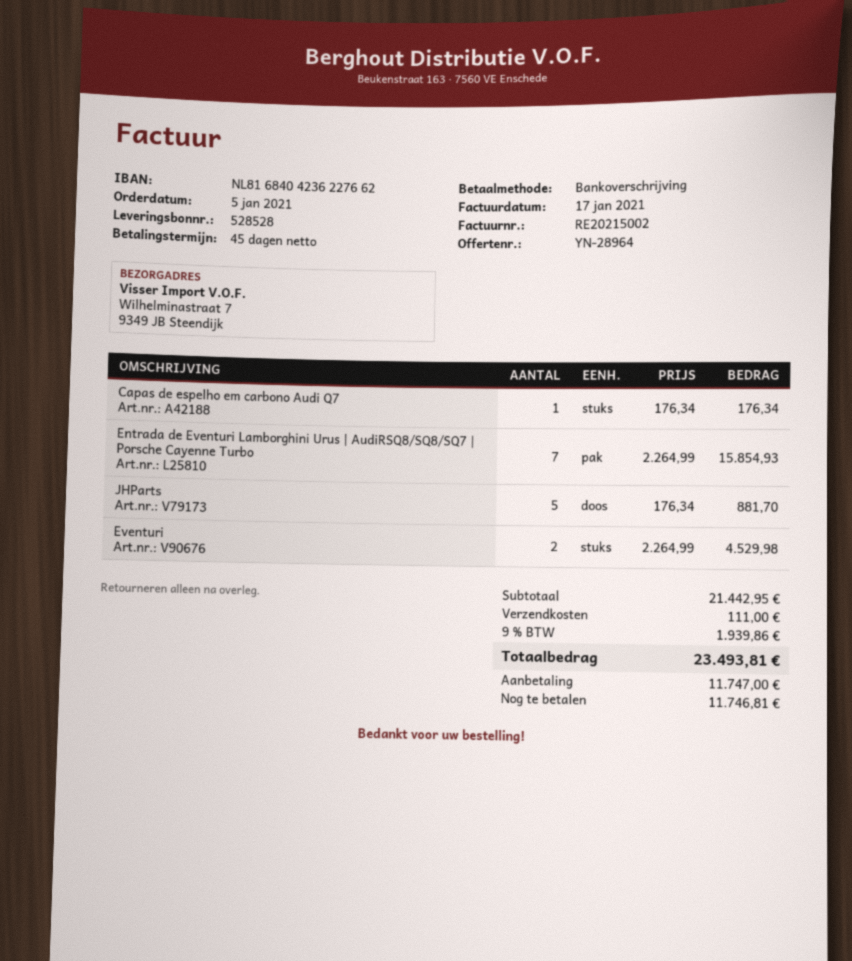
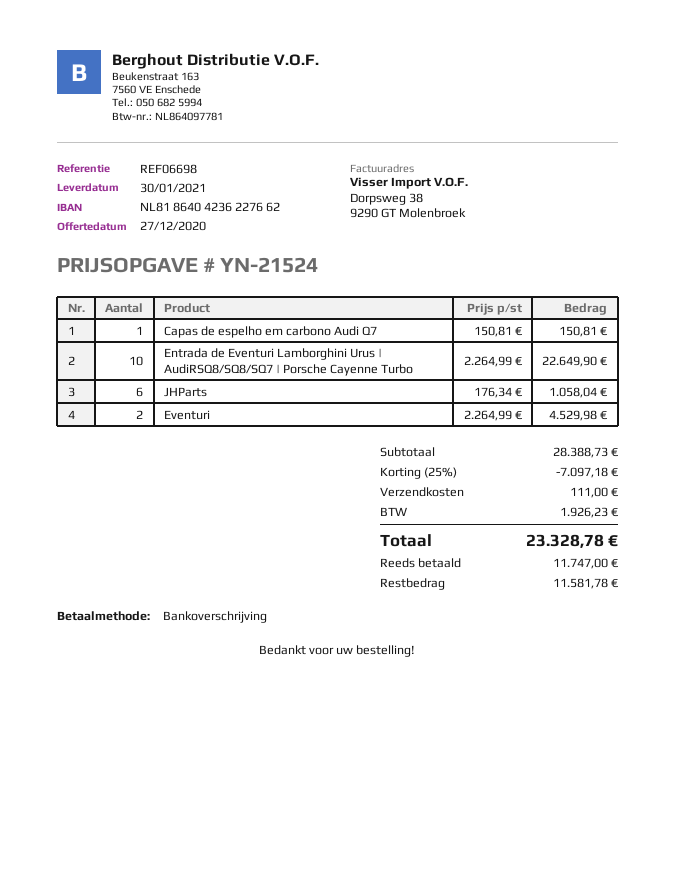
quote number: YN-28964 -> YN-21524
bank account: NL8168404236227662 -> NL8186404236227662
Capas de espelho em carbono Audi Q7: 1 x 176.34 = 176.34 -> 1 x 150.81 = 150.81
Entrada de Eventuri Lamborghini Urus | AudiRSQ8/SQ8/SQ7 | Porsche Cayenne Turbo: 7 x 2264.99 = 15854.93 -> 10 x 2264.99 = 22649.90
JHParts: 5 x 176.34 = 881.70 -> 6 x 176.34 = 1058.04
subtotal: 21442.95 -> 28388.73
discount: none -> 25% = 7097.18
tax: 1939.86 -> 1926.23
total: 23493.81 -> 23328.78
balance: 11746.81 -> 11581.78

